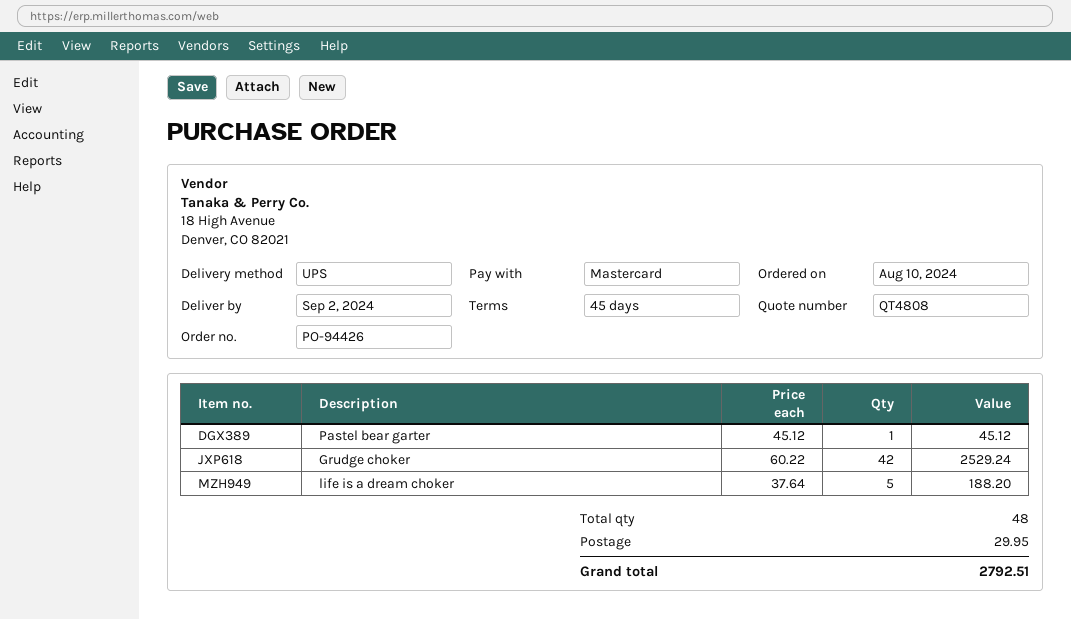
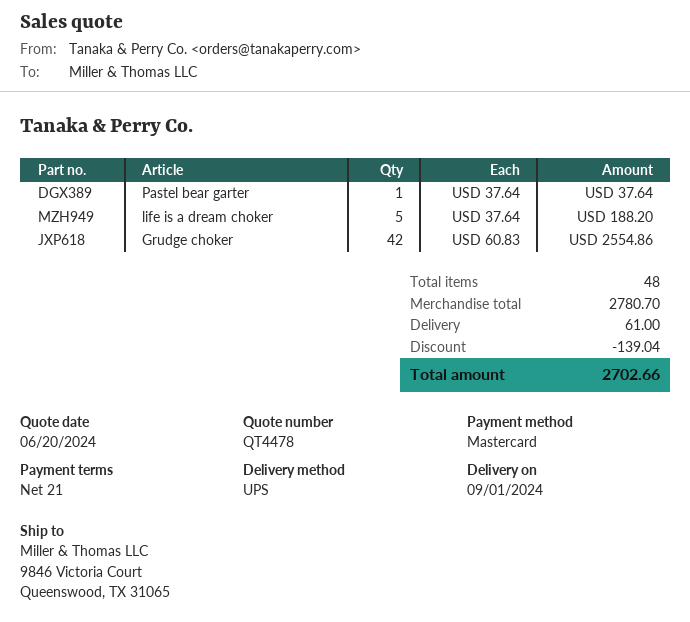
quote number: QT4808 -> QT4478
delivery date: 2024-09-02 -> 2024-09-01
payment terms: 45 days -> 21 days
Pastel bear garter: 1 x 45.12 = 45.12 -> 1 x 37.64 = 37.64
Grudge choker: 42 x 60.22 = 2529.24 -> 42 x 60.83 = 2554.86
discount: none -> 139.04
shipping: 29.95 -> 61.00
total: 2792.51 -> 2702.66

